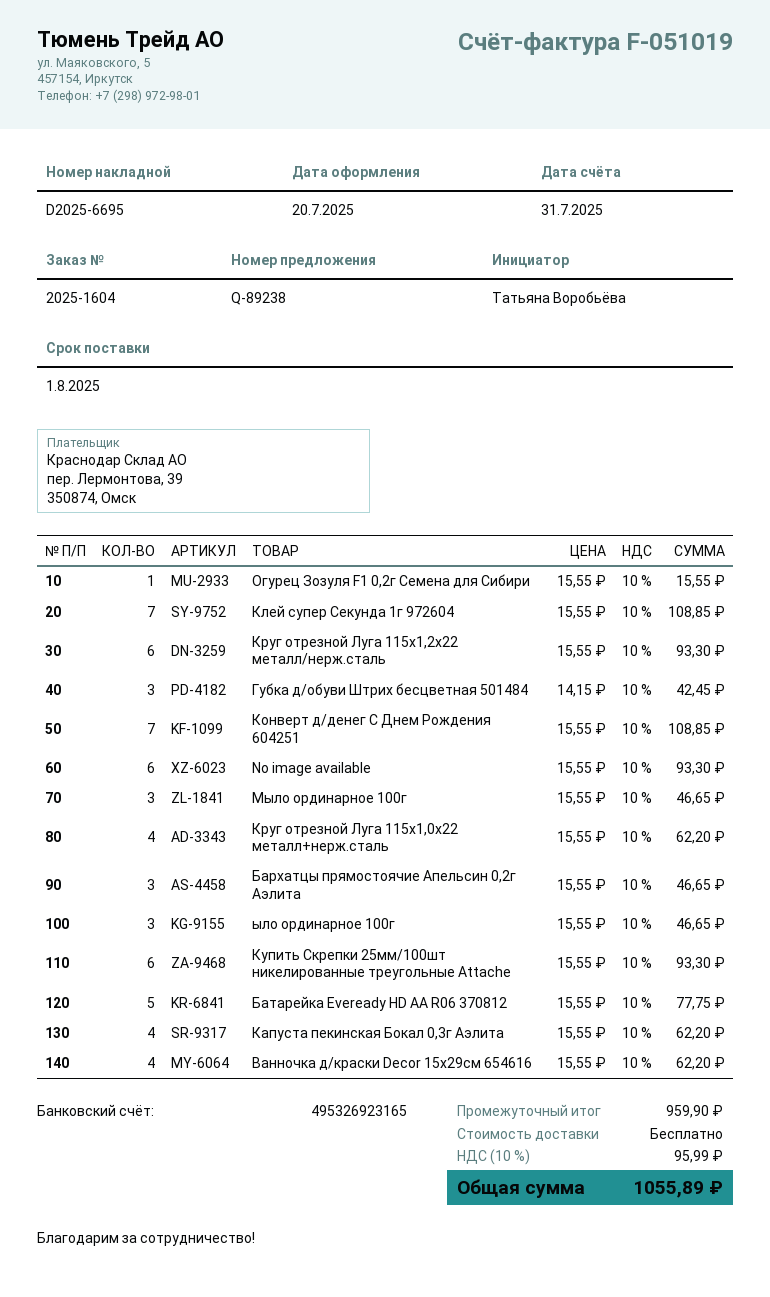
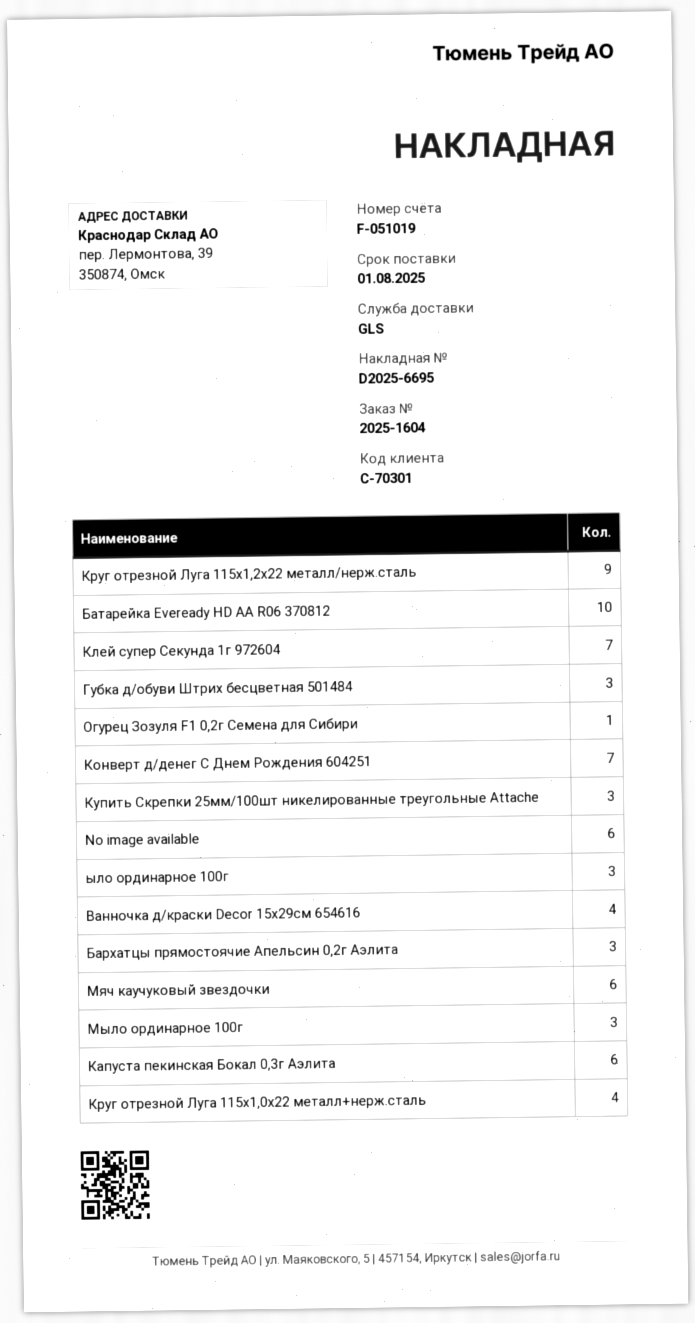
Круг отрезной Луга 115х1,2х22 металл/нерж.сталь: 6 -> 9
Купить Скрепки 25мм/100шт никелированные треугольные Attache: 6 -> 3
Батарейка Eveready HD АА R06 370812: 5 -> 10
Капуста пекинская Бокал 0,3г Аэлита: 4 -> 6
Мяч каучуковый звездочки: none -> 6

